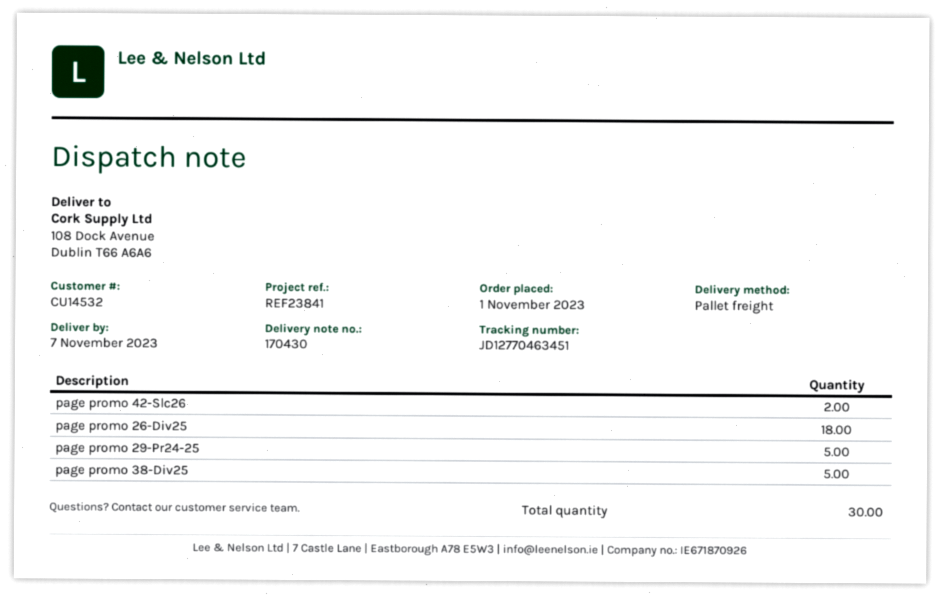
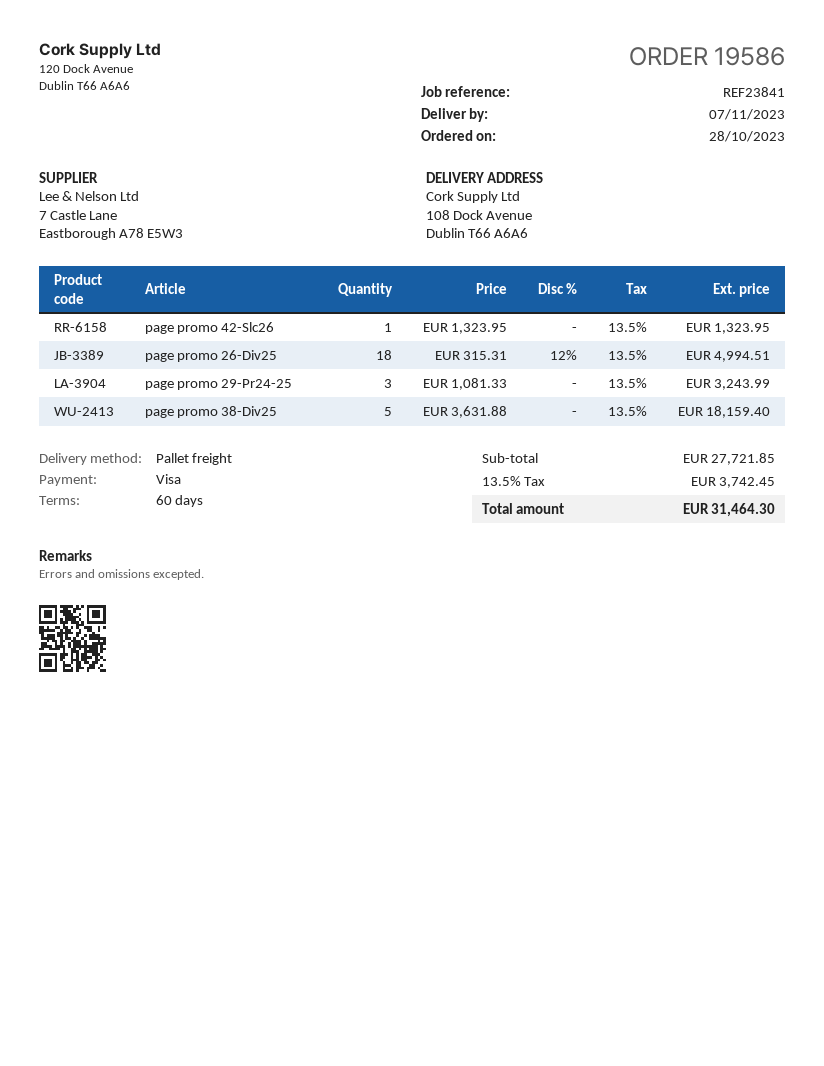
order date: 2023-11-01 -> 2023-10-28
page promo 42-Slc26: 2 -> 1
page promo 29-Pr24-25: 5 -> 3

